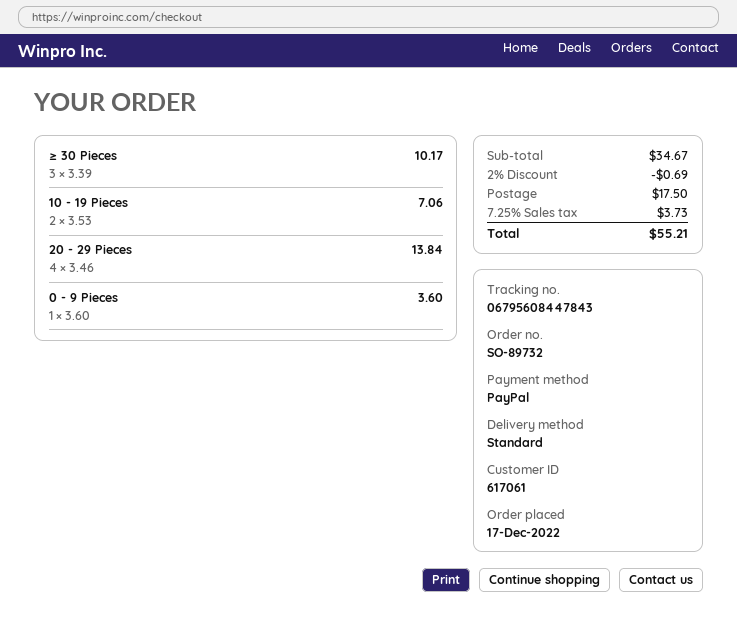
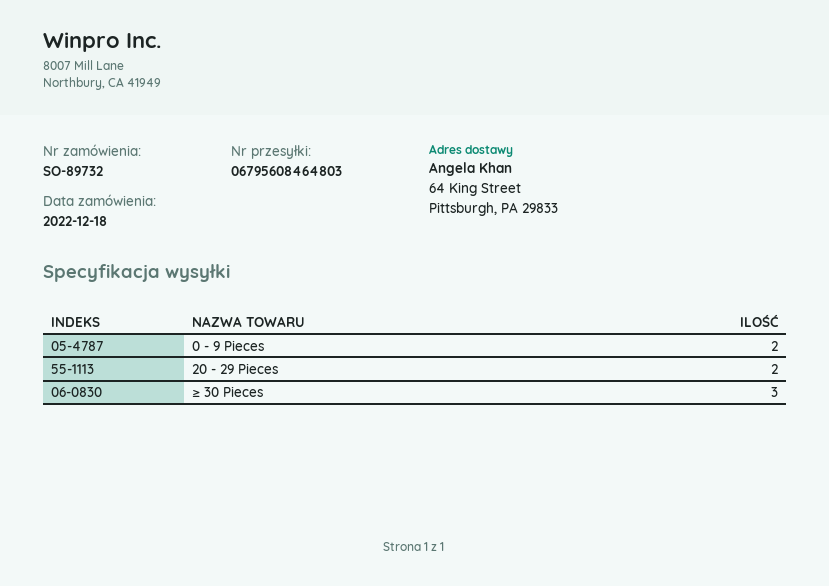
order date: 2022-12-17 -> 2022-12-18
tracking number: 06795608447843 -> 06795608464803
10 - 19 Pieces: 2 -> none
20 - 29 Pieces: 4 -> 2
0 - 9 Pieces: 1 -> 2

